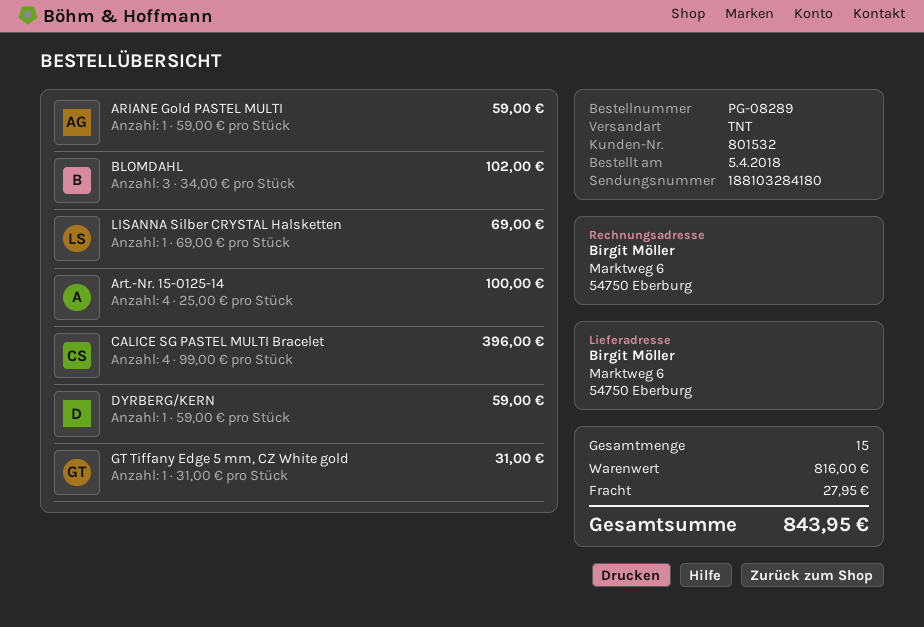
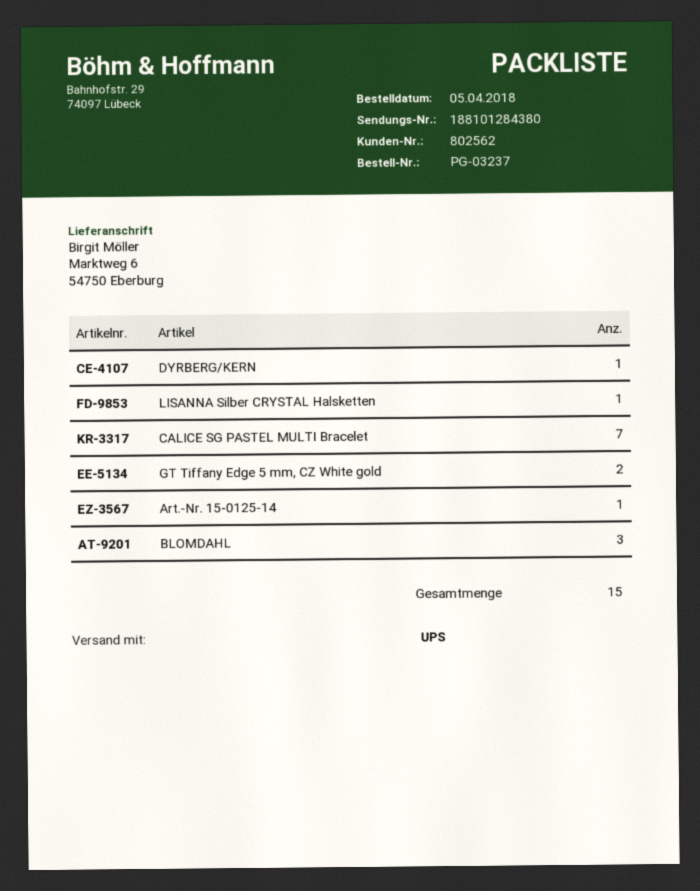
order number: PG-08289 -> PG-03237
customer number: 801532 -> 802562
shipping method: TNT -> UPS
tracking number: 188103284180 -> 188101284380
ARIANE Gold PASTEL MULTI: 1 -> none
Art.-Nr. 15-0125-14: 4 -> 1
CALICE SG PASTEL MULTI Bracelet: 4 -> 7
GT Tiffany Edge 5 mm, CZ White gold: 1 -> 2

